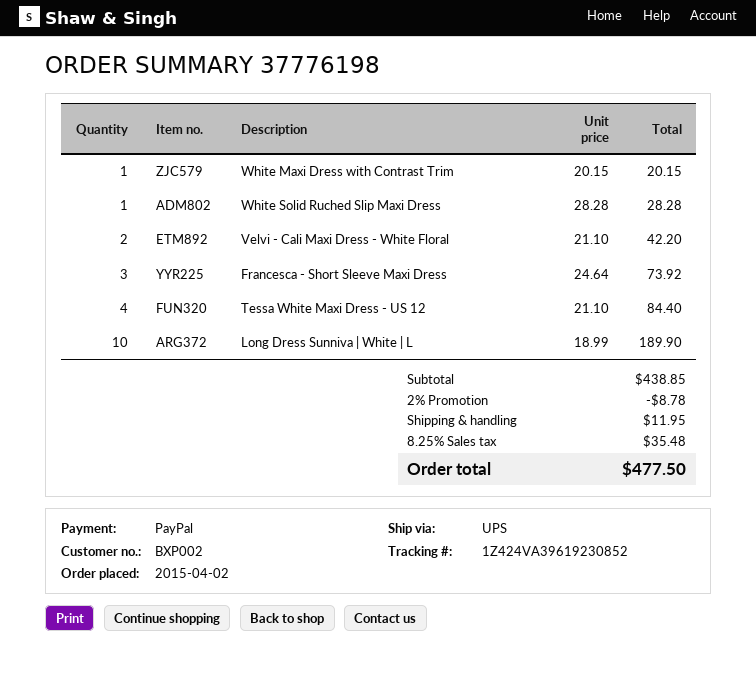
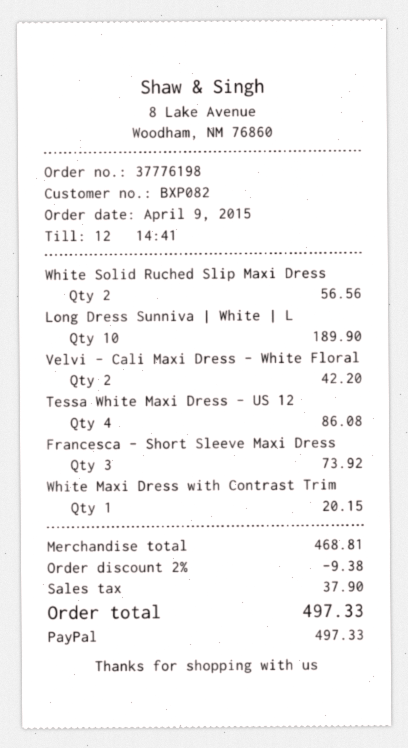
order date: 2015-04-02 -> 2015-04-09
customer number: BXP002 -> BXP082
White Solid Ruched Slip Maxi Dress: 1 for 28.28 -> 2 for 56.56
Tessa White Maxi Dress - US 12: 4 for 84.40 -> 4 for 86.08
subtotal: 438.85 -> 468.81
discount: 2% = 8.78 -> 2% = 9.38
shipping: 11.95 -> none
tax: 35.48 -> 37.90
total: 477.50 -> 497.33

